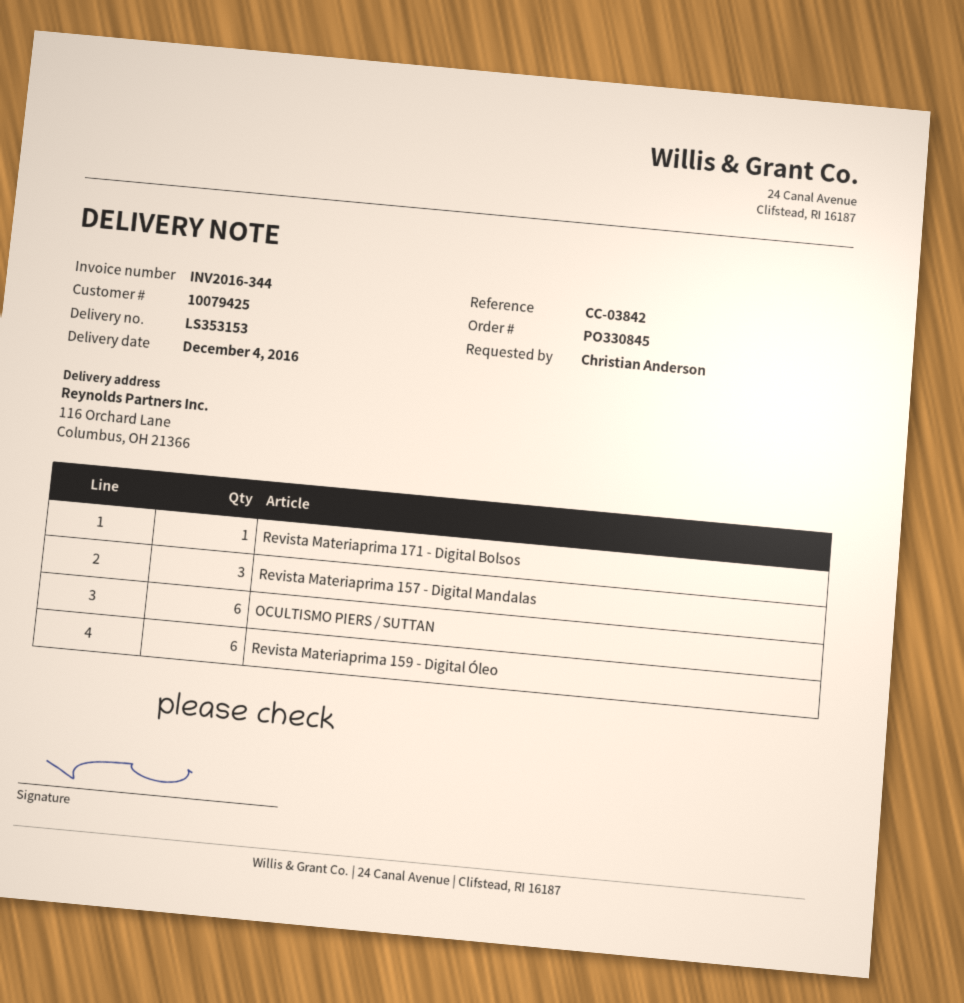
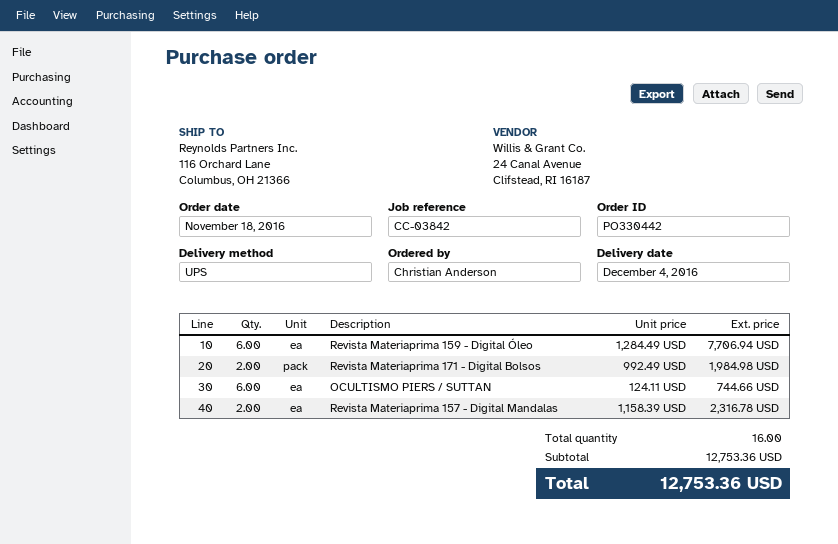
order number: PO330845 -> PO330442
Revista Materiaprima 171 - Digital Bolsos: 1 -> 2
Revista Materiaprima 157 - Digital Mandalas: 3 -> 2

